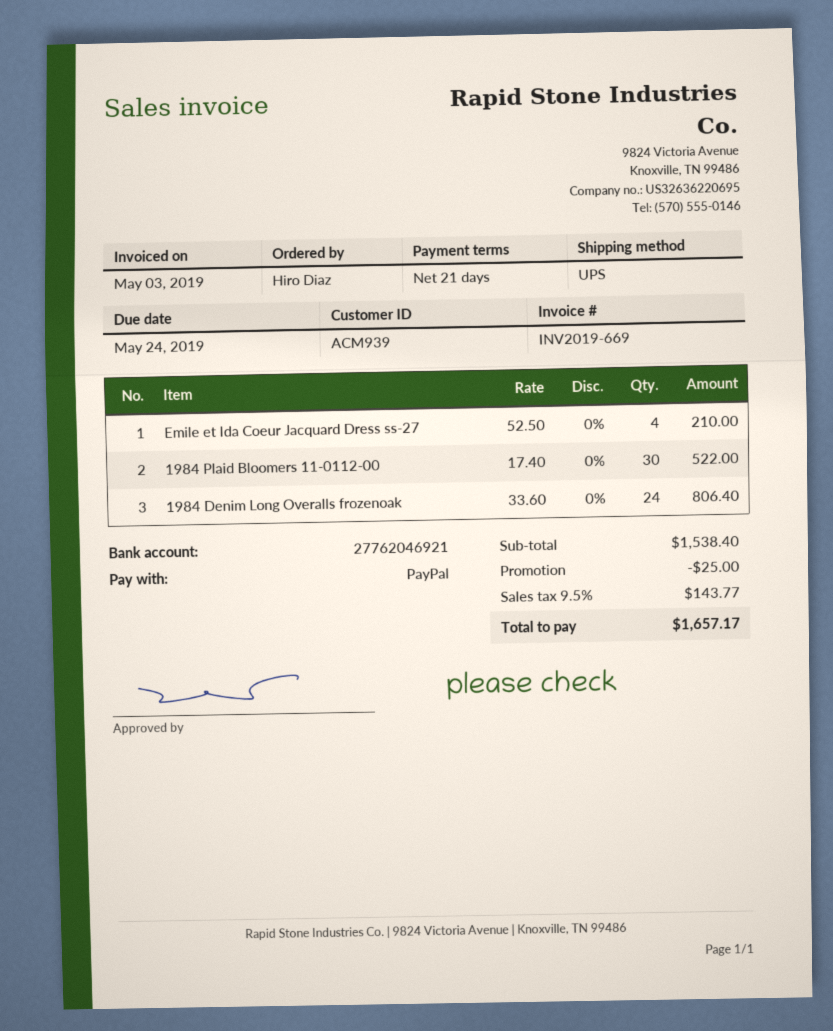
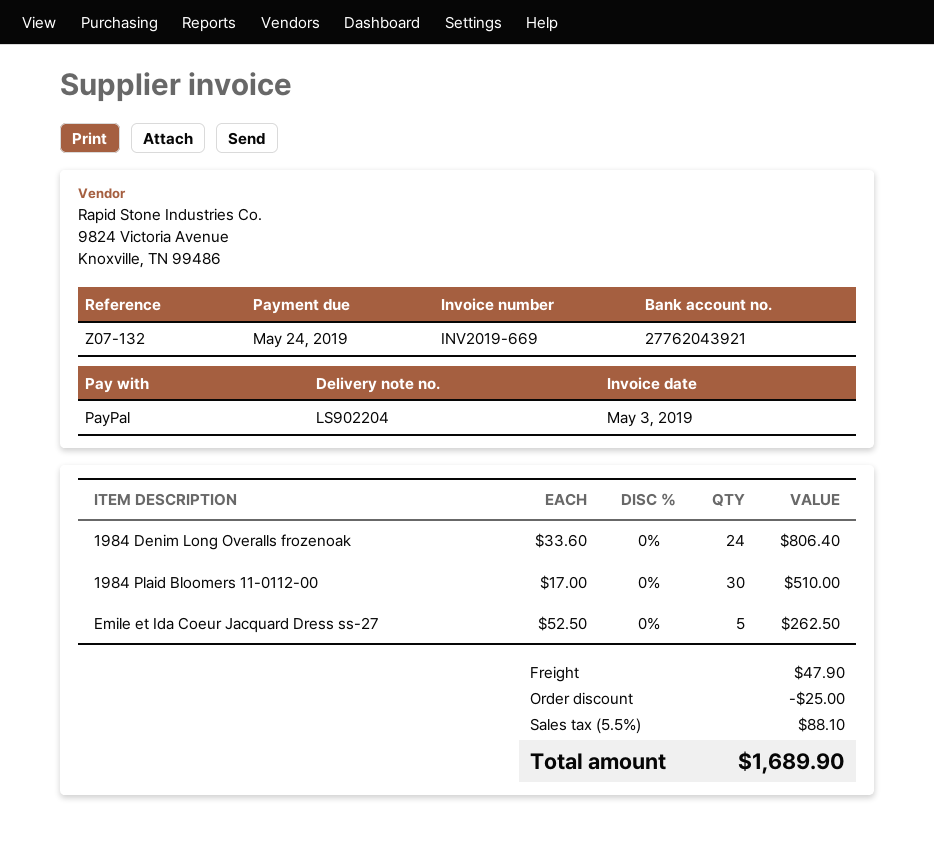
bank account: 27762046921 -> 27762043921
Emile et Ida Coeur Jacquard Dress ss-27: 4 x 52.50 = 210.00 -> 5 x 52.50 = 262.50
1984 Plaid Bloomers 11-0112-00: 30 x 17.40 = 522.00 -> 30 x 17.00 = 510.00
shipping: none -> 47.90
tax: 9.5% = 143.77 -> 5.5% = 88.10
total: 1657.17 -> 1689.90

